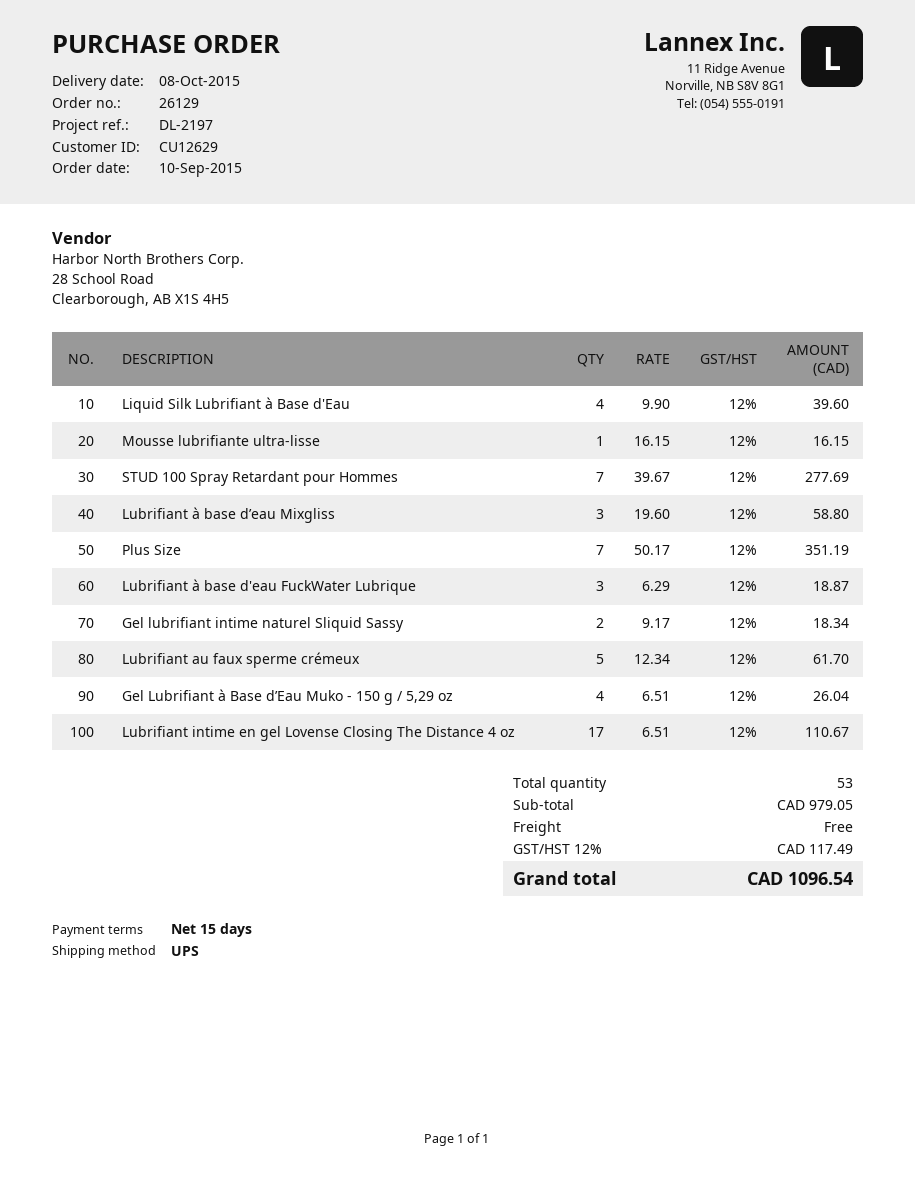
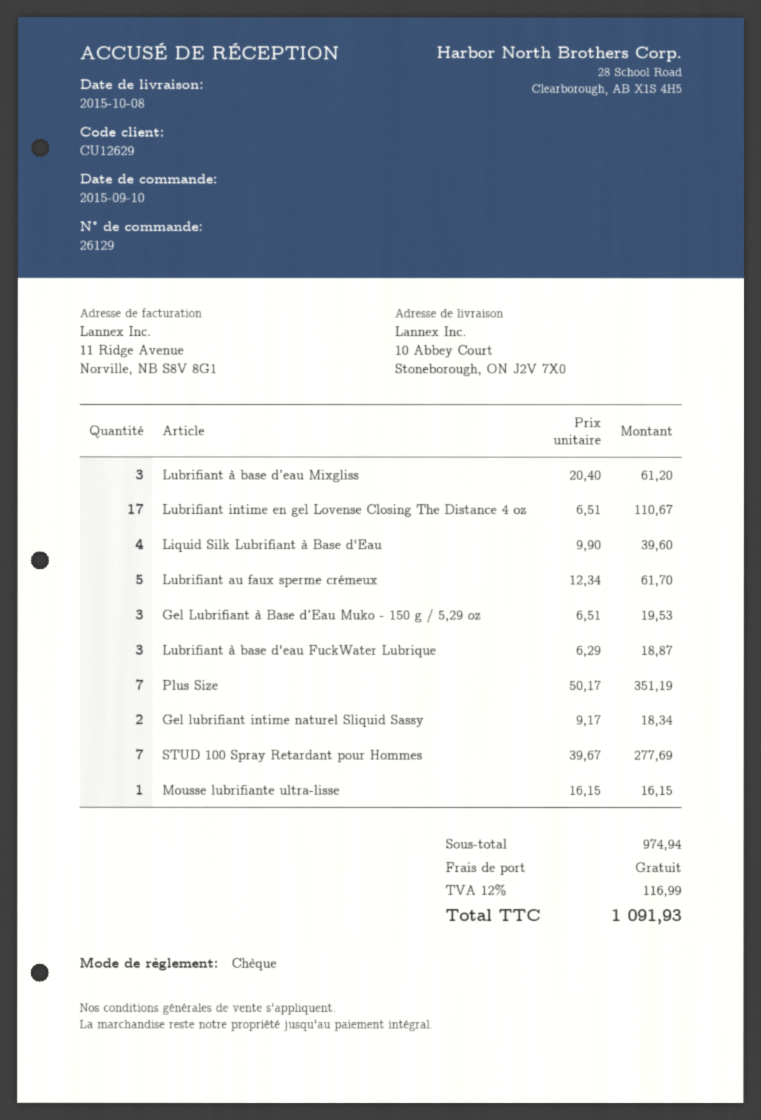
Lubrifiant à base d’eau Mixgliss: 3 x 19.60 = 58.80 -> 3 x 20.40 = 61.20
Gel Lubrifiant à Base d’Eau Muko - 150 g / 5,29 oz: 4 x 6.51 = 26.04 -> 3 x 6.51 = 19.53
subtotal: 979.05 -> 974.94
tax: 12% = 117.49 -> 12% = 116.99
total: 1096.54 -> 1091.93

